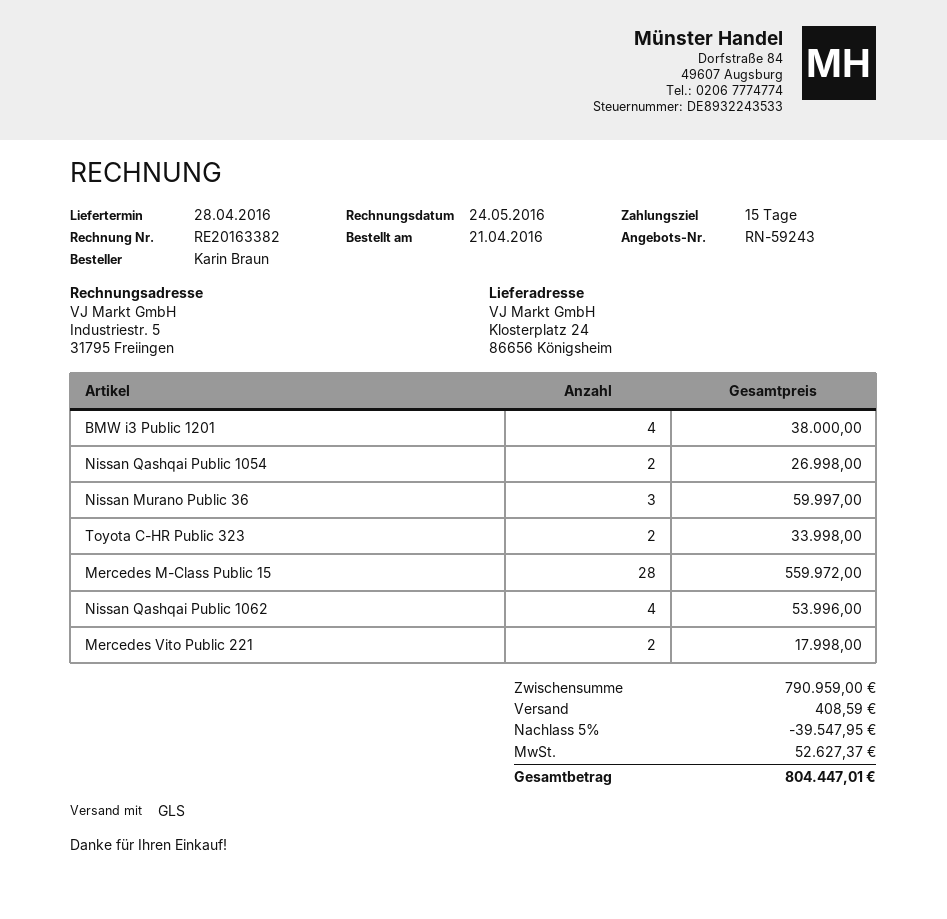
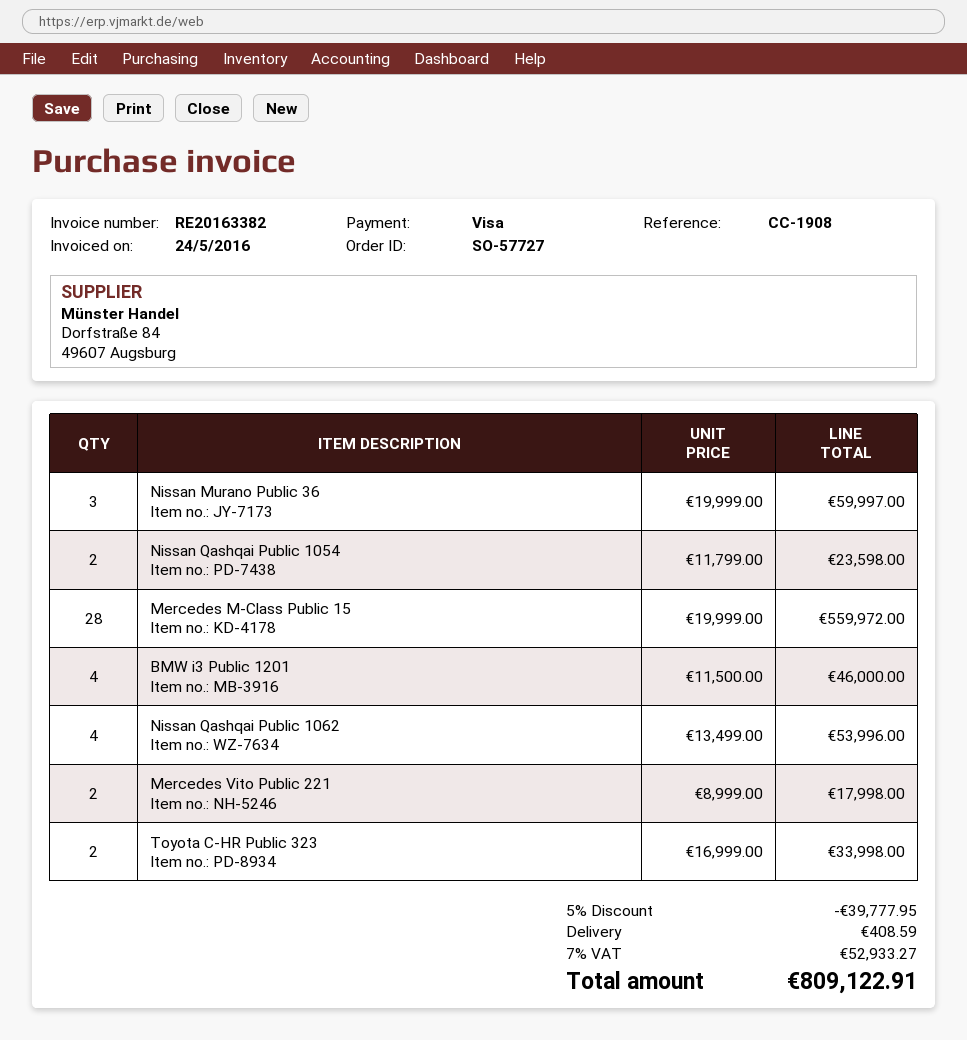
BMW i3 Public 1201: 4 for 38000.00 -> 4 for 46000.00
Nissan Qashqai Public 1054: 2 for 26998.00 -> 2 for 23598.00
discount: 5% = 39547.95 -> 5% = 39777.95
tax: 52627.37 -> 52933.27
total: 804447.01 -> 809122.91

